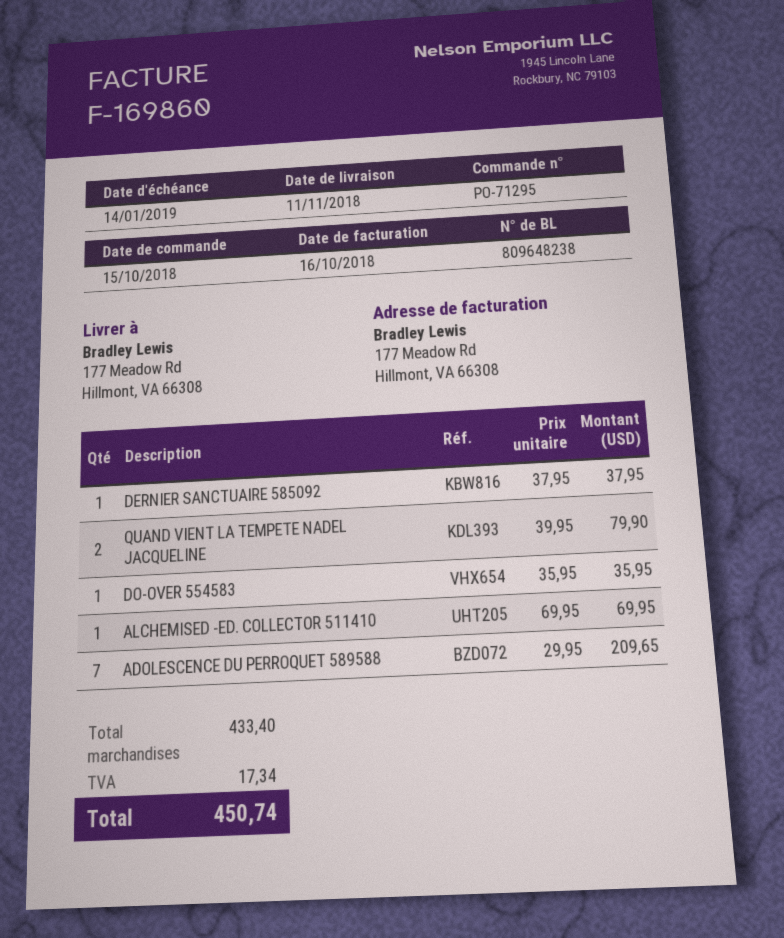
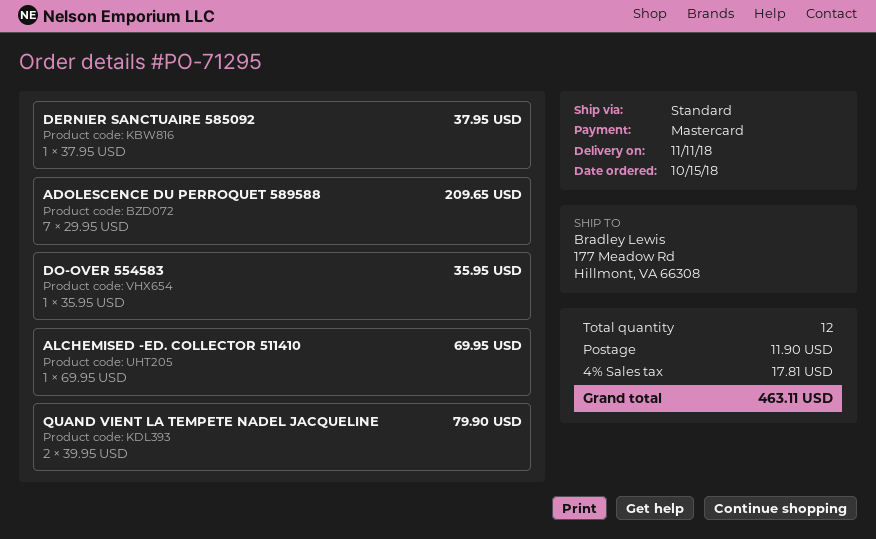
shipping: none -> 11.90
tax: 17.34 -> 17.81
total: 450.74 -> 463.11

